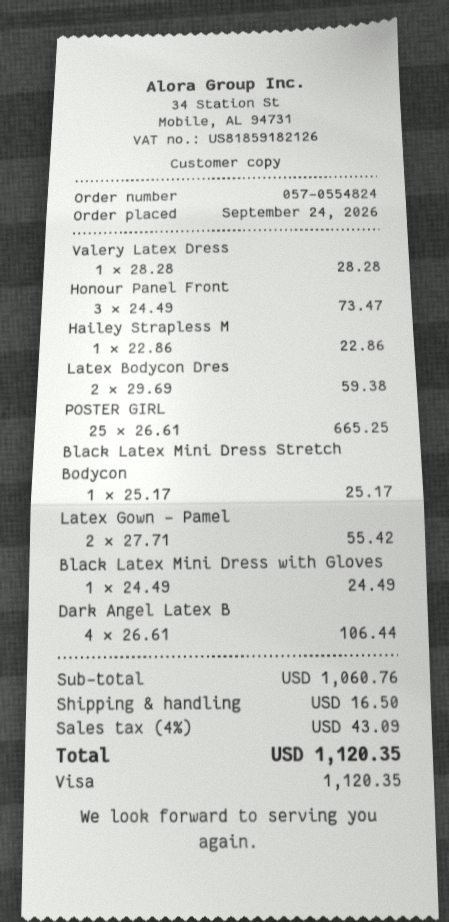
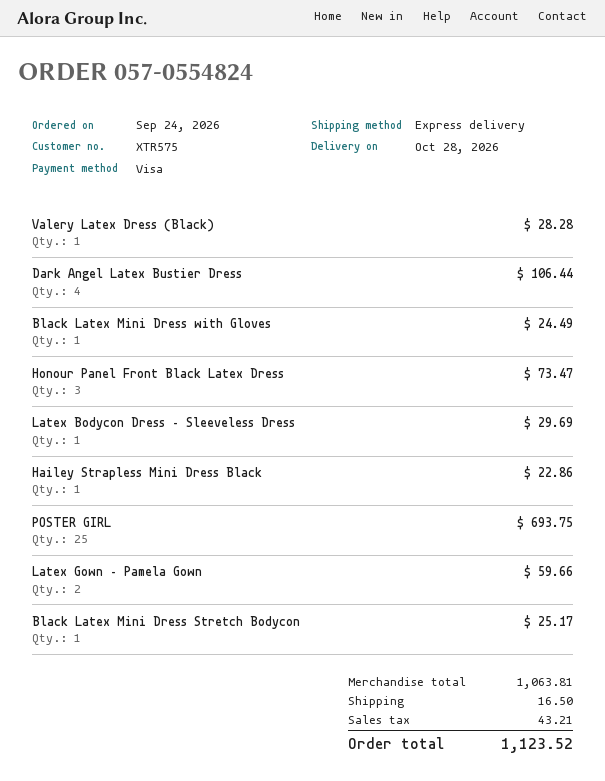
Latex Bodycon Dres: 2 for 59.38 -> 1 for 29.69
POSTER GIRL: 25 for 665.25 -> 25 for 693.75
Latex Gown – Pamel: 2 for 55.42 -> 2 for 59.66
subtotal: 1060.76 -> 1063.81
tax: 43.09 -> 43.21
total: 1120.35 -> 1123.52

